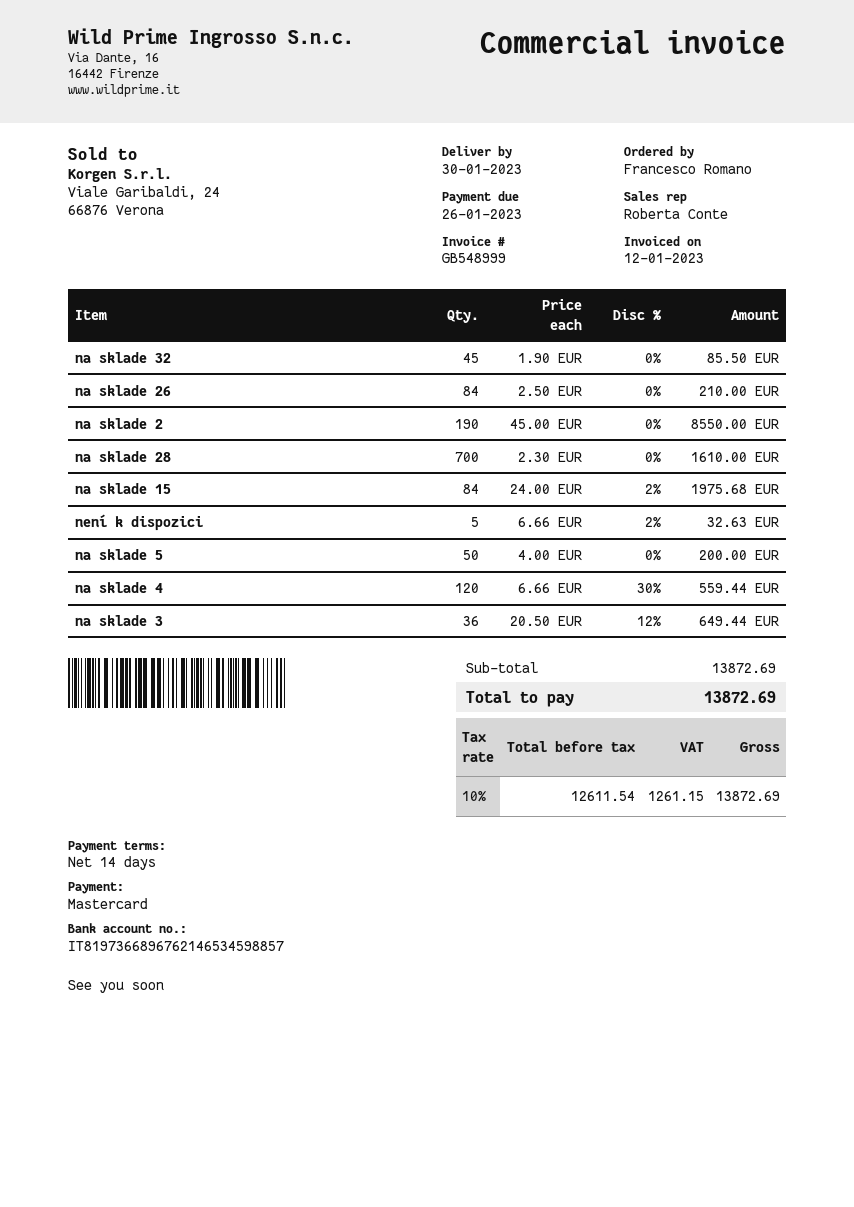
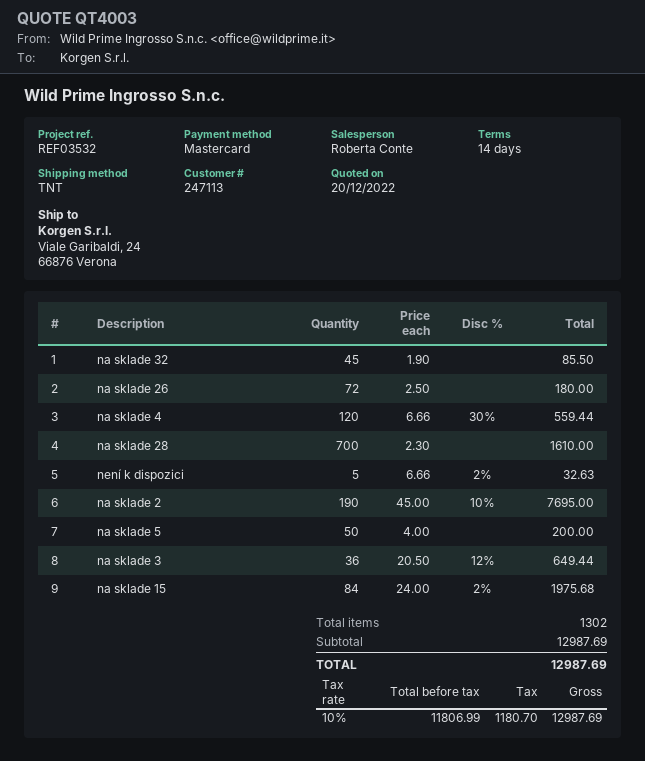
na sklade 26: 84 x 2.50 = 210.00 -> 72 x 2.50 = 180.00
na sklade 2: 190 x 45.00 = 8550.00 -> 190 x 45.00 - 10% = 7695.00
subtotal: 13872.69 -> 12987.69
net: 12611.54 -> 11806.99
tax: 10% = 1261.15 -> 10% = 1180.70
total: 13872.69 -> 12987.69

